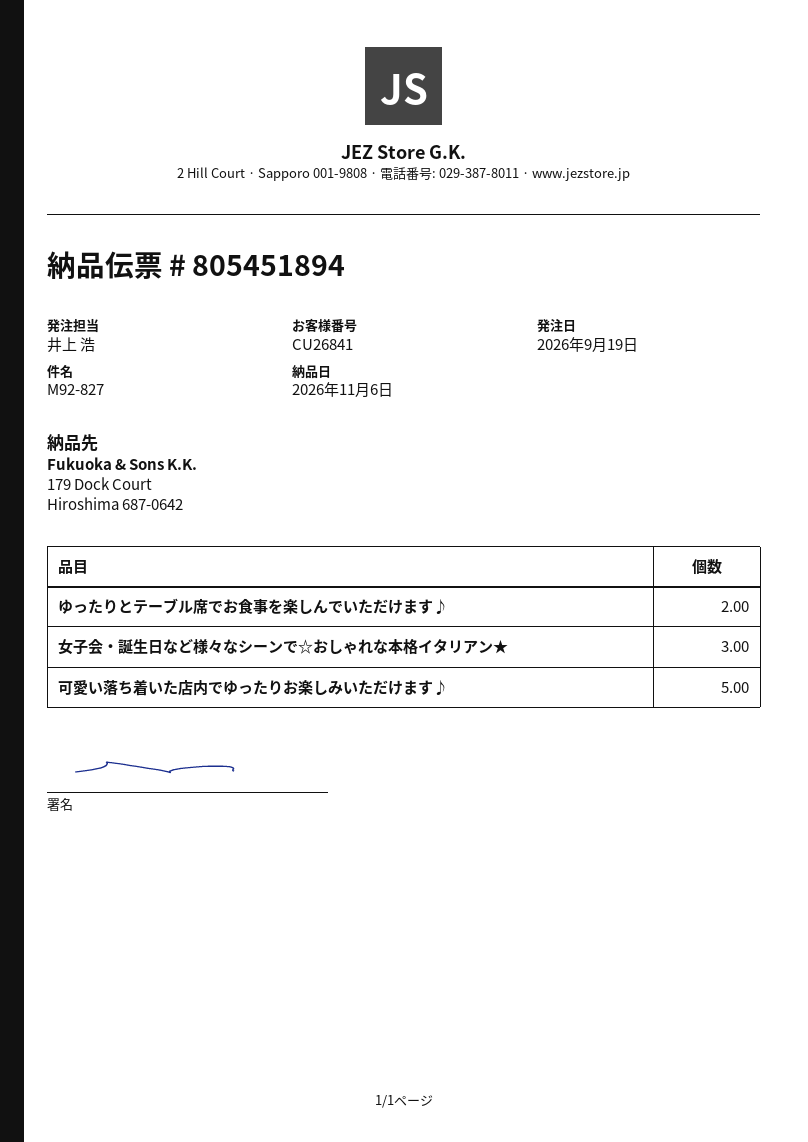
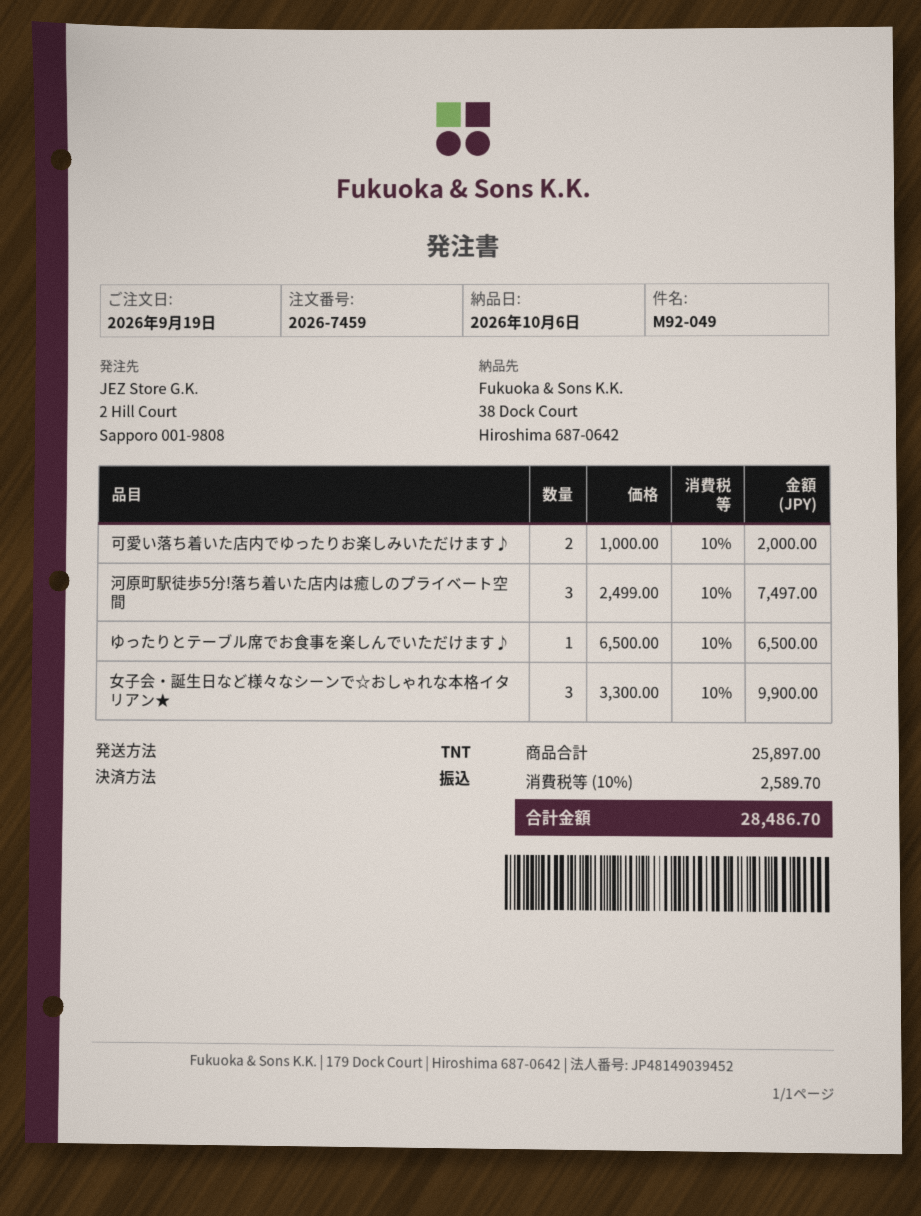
delivery date: 2026-11-06 -> 2026-10-06
reference: M92-827 -> M92-049
ship to: 179 Dock Court, Hiroshima 687-0642 -> 38 Dock Court, Hiroshima 687-0642
ゆったりとテーブル席でお食事を楽しんでいただけます♪: 2 -> 1
可愛い落ち着いた店内でゆったりお楽しみいただけます♪: 5 -> 2
河原町駅徒歩5分!落ち着いた店内は癒しのプライベート空間: none -> 3

